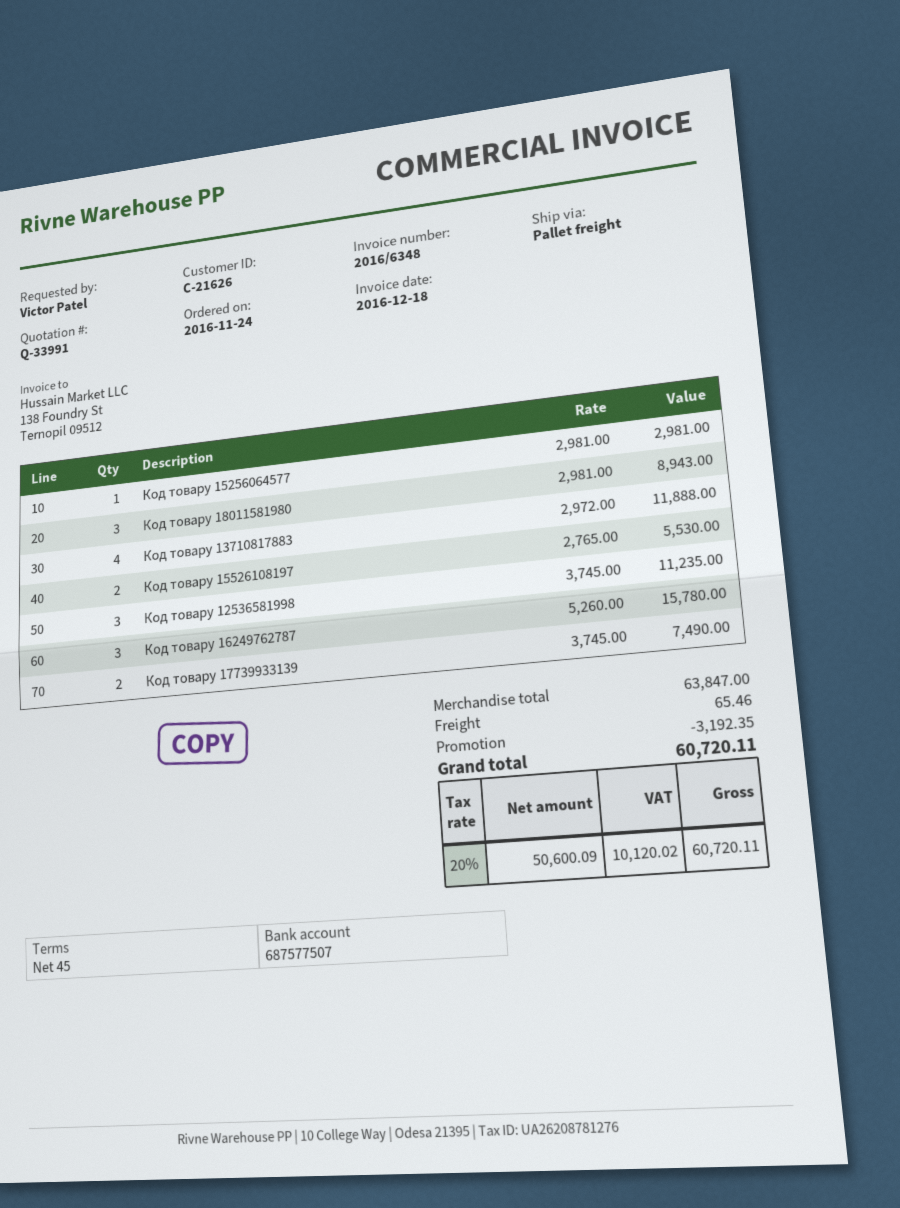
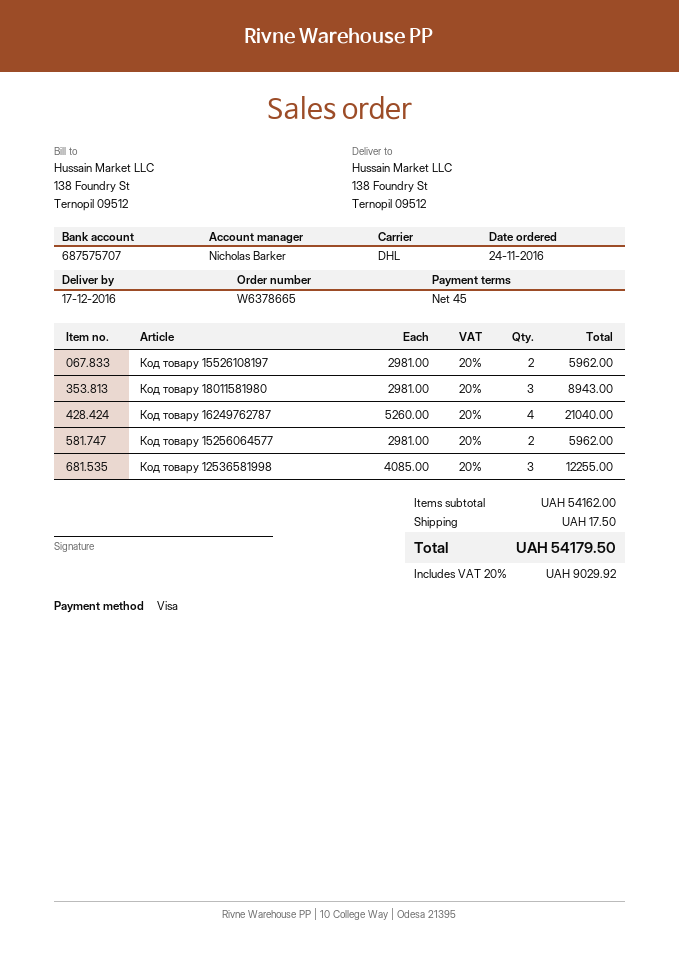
bank account: 687577507 -> 687575707
shipping method: pallet freight -> DHL
Код товару 15256064577: 1 x 2981.00 = 2981.00 -> 2 x 2981.00 = 5962.00
Код товару 13710817883: 4 x 2972.00 = 11888.00 -> none
Код товару 15526108197: 2 x 2765.00 = 5530.00 -> 2 x 2981.00 = 5962.00
Код товару 12536581998: 3 x 3745.00 = 11235.00 -> 3 x 4085.00 = 12255.00
Код товару 16249762787: 3 x 5260.00 = 15780.00 -> 4 x 5260.00 = 21040.00
Код товару 17739933139: 2 x 3745.00 = 7490.00 -> none
subtotal: 63847.00 -> 54162.00
discount: 3192.35 -> none
shipping: 65.46 -> 17.50
tax: 20% = 10120.02 -> 20% = 9029.92
total: 60720.11 -> 54179.50

